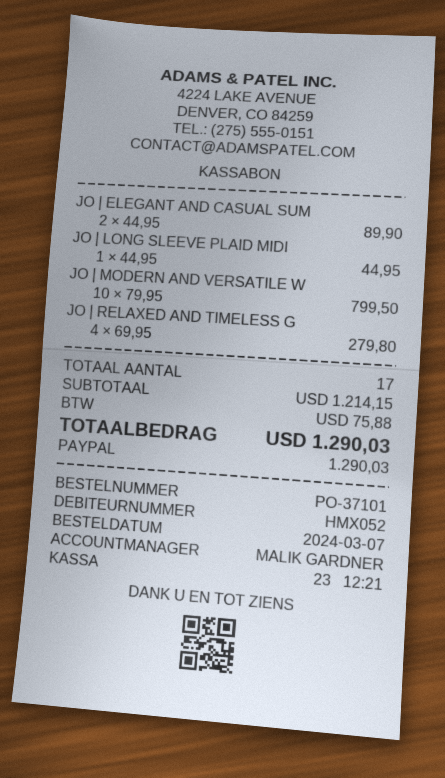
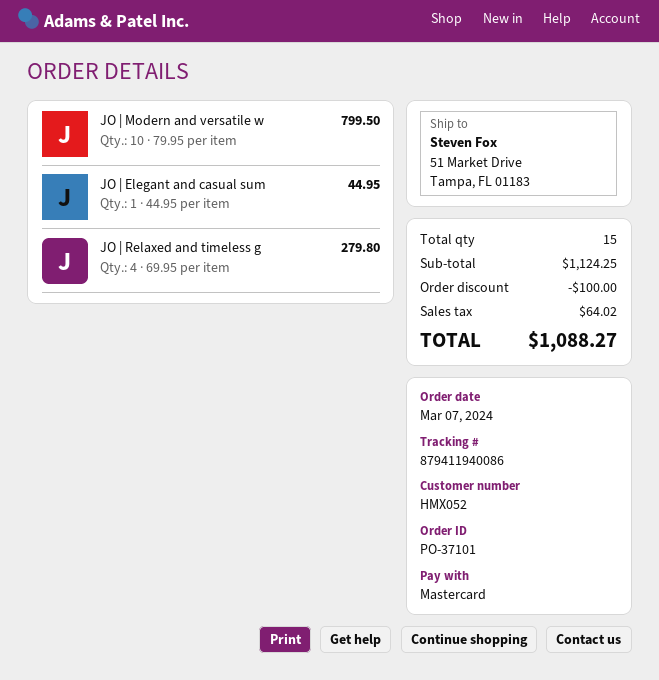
payment method: PayPal -> Mastercard
JO | ELEGANT AND CASUAL SUM: 2 x 44.95 = 89.90 -> 1 x 44.95 = 44.95
JO | LONG SLEEVE PLAID MIDI: 1 x 44.95 = 44.95 -> none
total quantity: 17 -> 15
subtotal: 1214.15 -> 1124.25
discount: none -> 100.00
tax: 75.88 -> 64.02
total: 1290.03 -> 1088.27

